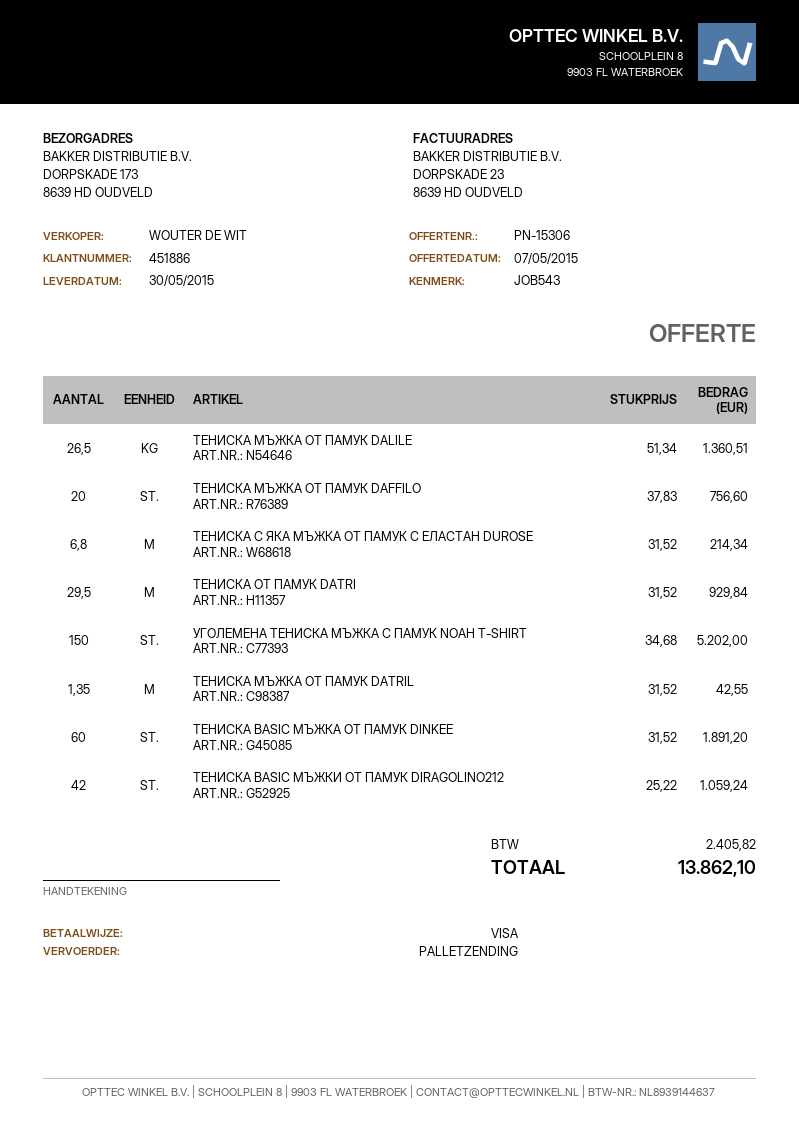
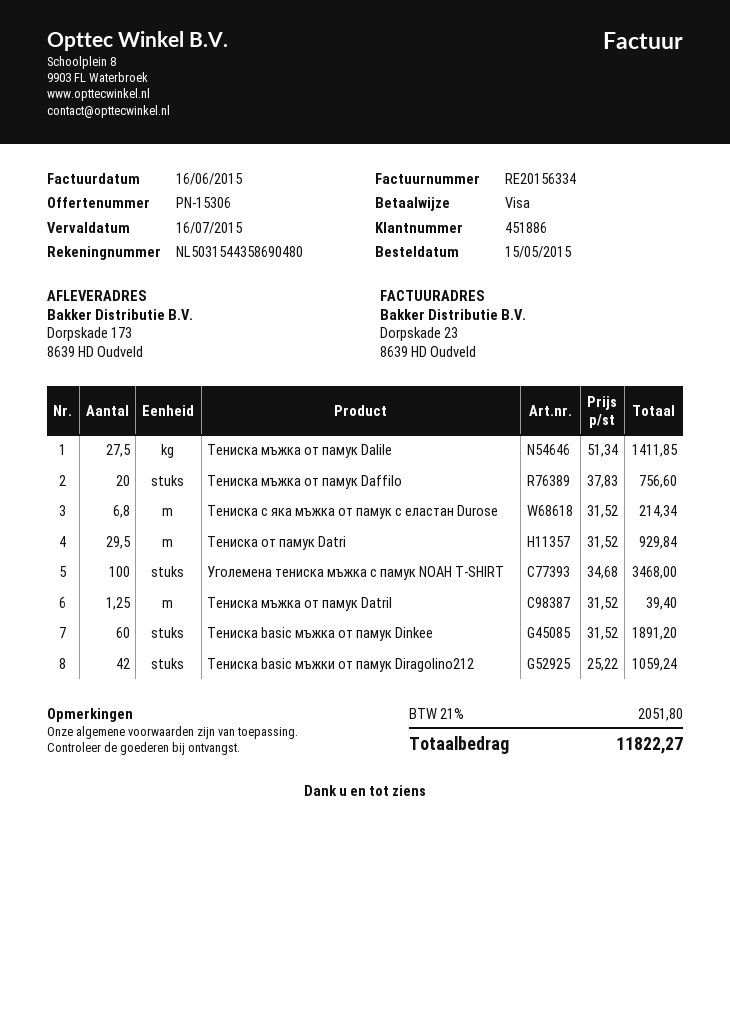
ТЕНИСКА МЪЖКА ОТ ПАМУК DALILE: 26.5 x 51.34 = 1360.51 -> 27.5 x 51.34 = 1411.85
УГОЛЕМЕНА ТЕНИСКА МЪЖКА С ПАМУК NOAH T-SHIRT: 150 x 34.68 = 5202.00 -> 100 x 34.68 = 3468.00
ТЕНИСКА МЪЖКА ОТ ПАМУК DATRIL: 1.35 x 31.52 = 42.55 -> 1.25 x 31.52 = 39.40
tax: 2405.82 -> 2051.80
total: 13862.10 -> 11822.27

